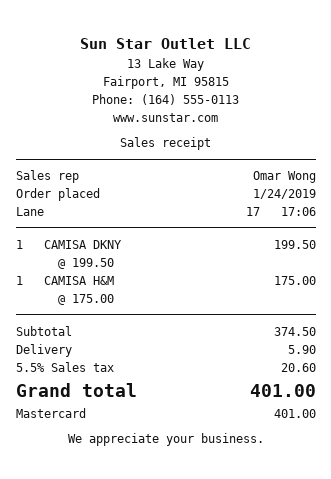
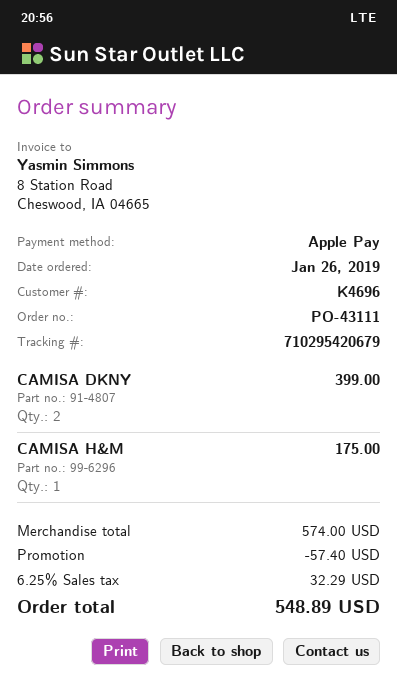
order date: 2019-01-24 -> 2019-01-26
payment method: Mastercard -> Apple Pay
CAMISA DKNY: 1 for 199.50 -> 2 for 399.00
subtotal: 374.50 -> 574.00
discount: none -> 57.40
shipping: 5.90 -> none
tax: 5.5% = 20.60 -> 6.25% = 32.29
total: 401.00 -> 548.89

